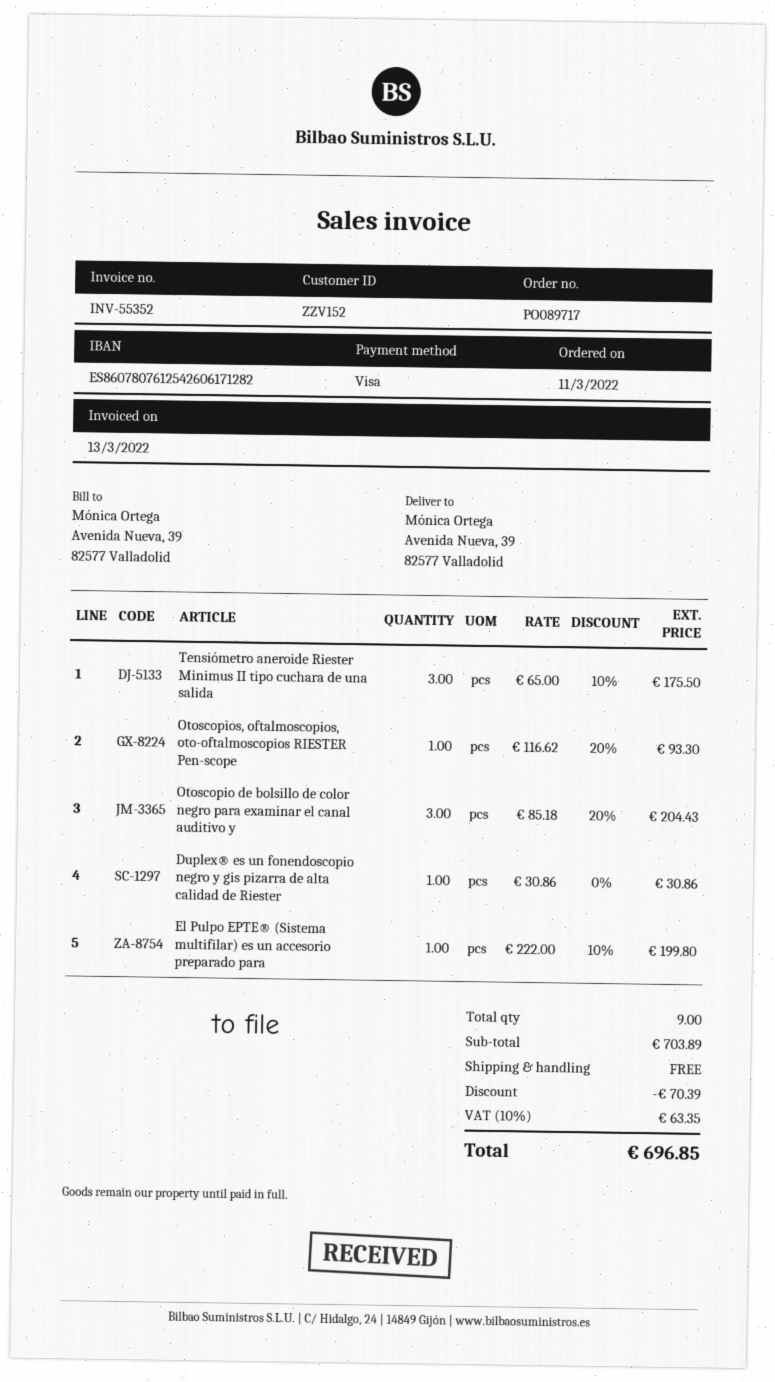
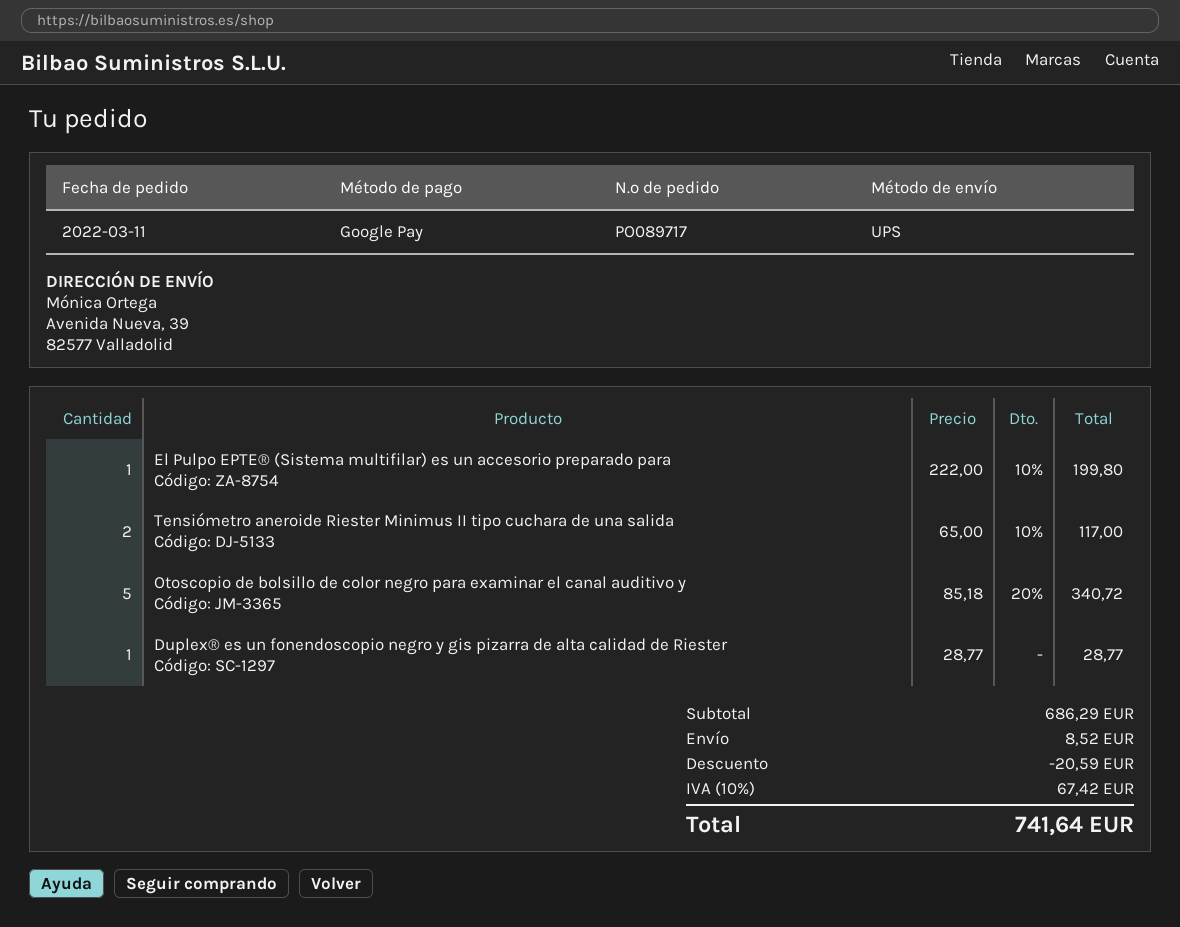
payment method: Visa -> Google Pay
Tensiómetro aneroide Riester Minimus II tipo cuchara de una salida: 3 x 65.00 - 10% = 175.50 -> 2 x 65.00 - 10% = 117.00
Otoscopios, oftalmoscopios, oto-oftalmoscopios RIESTER Pen-scope: 1 x 116.62 - 20% = 93.30 -> none
Otoscopio de bolsillo de color negro para examinar el canal auditivo y: 3 x 85.18 - 20% = 204.43 -> 5 x 85.18 - 20% = 340.72
Duplex® es un fonendoscopio negro y gis pizarra de alta calidad de Riester: 1 x 30.86 = 30.86 -> 1 x 28.77 = 28.77
subtotal: 703.89 -> 686.29
discount: 70.39 -> 20.59
shipping: 0.00 -> 8.52
tax: 10% = 63.35 -> 10% = 67.42
total: 696.85 -> 741.64

